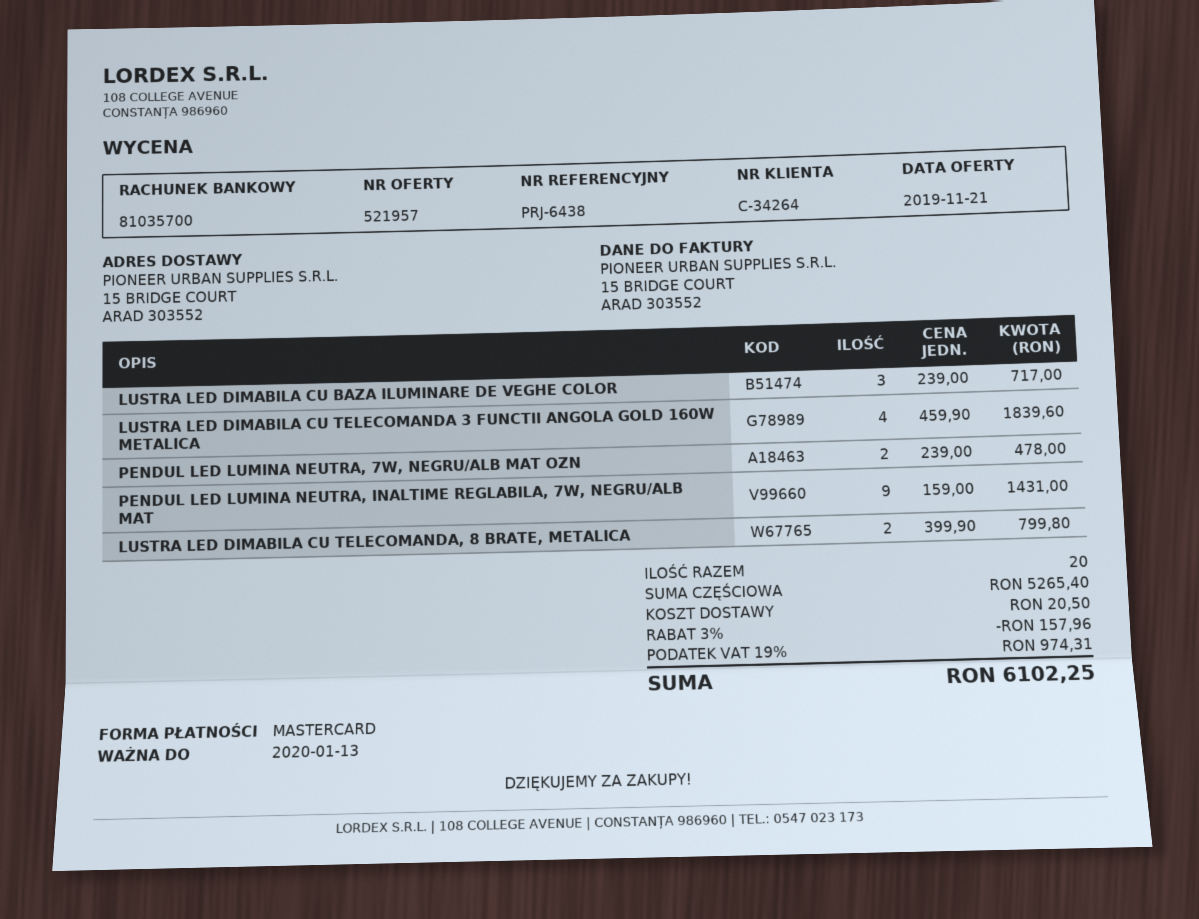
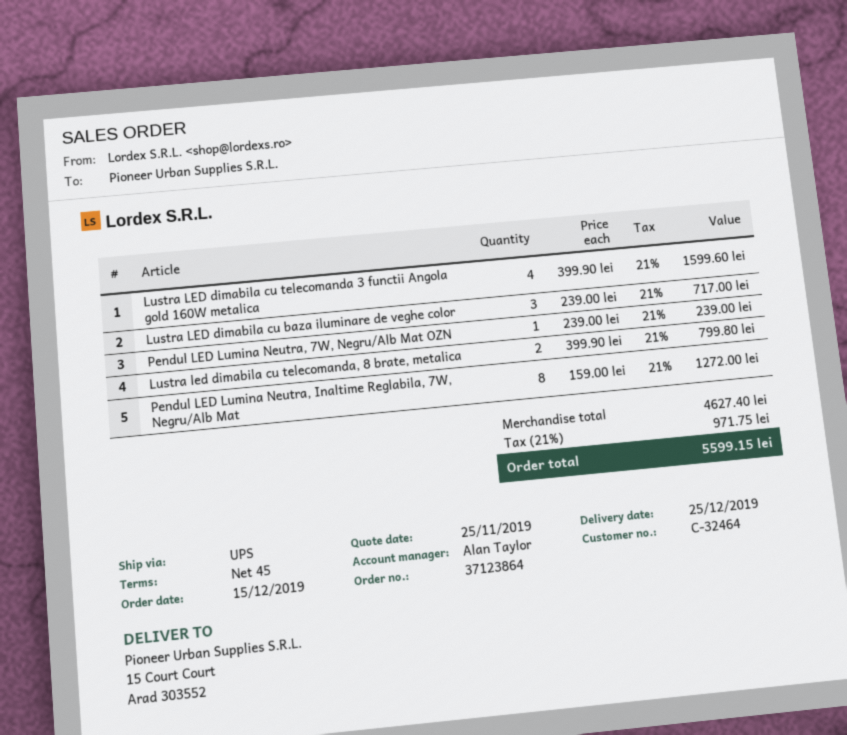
quote date: 2019-11-21 -> 2019-11-25
customer number: C-34264 -> C-32464
ship to: 15 BRIDGE COURT, ARAD 303552 -> 15 Court Court, Arad 303552
LUSTRA LED DIMABILA CU TELECOMANDA 3 FUNCTII ANGOLA GOLD 160W METALICA: 4 x 459.90 = 1839.60 -> 4 x 399.90 = 1599.60
PENDUL LED LUMINA NEUTRA, 7W, NEGRU/ALB MAT OZN: 2 x 239.00 = 478.00 -> 1 x 239.00 = 239.00
PENDUL LED LUMINA NEUTRA, INALTIME REGLABILA, 7W, NEGRU/ALB MAT: 9 x 159.00 = 1431.00 -> 8 x 159.00 = 1272.00
subtotal: 5265.40 -> 4627.40
discount: 3% = 157.96 -> none
shipping: 20.50 -> none
tax: 19% = 974.31 -> 21% = 971.75
total: 6102.25 -> 5599.15

